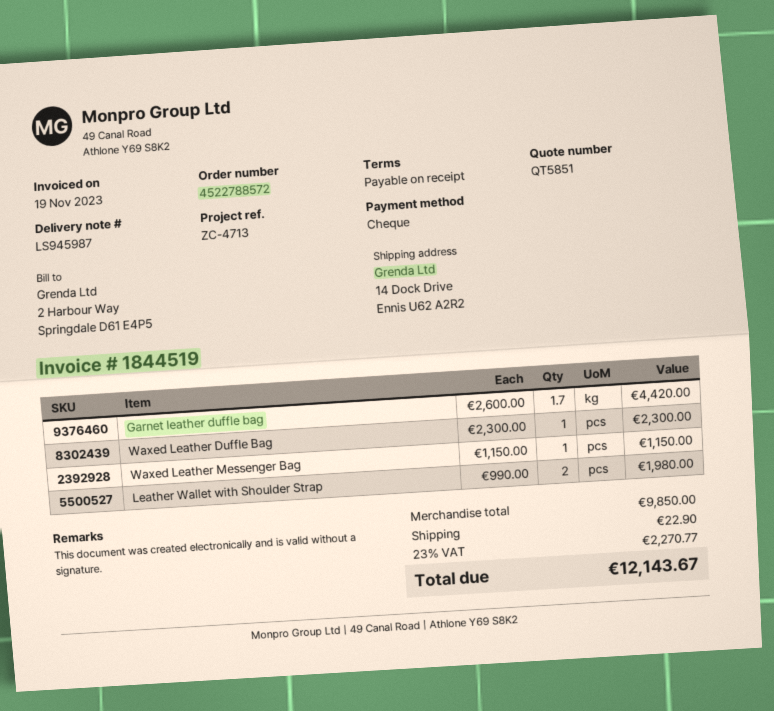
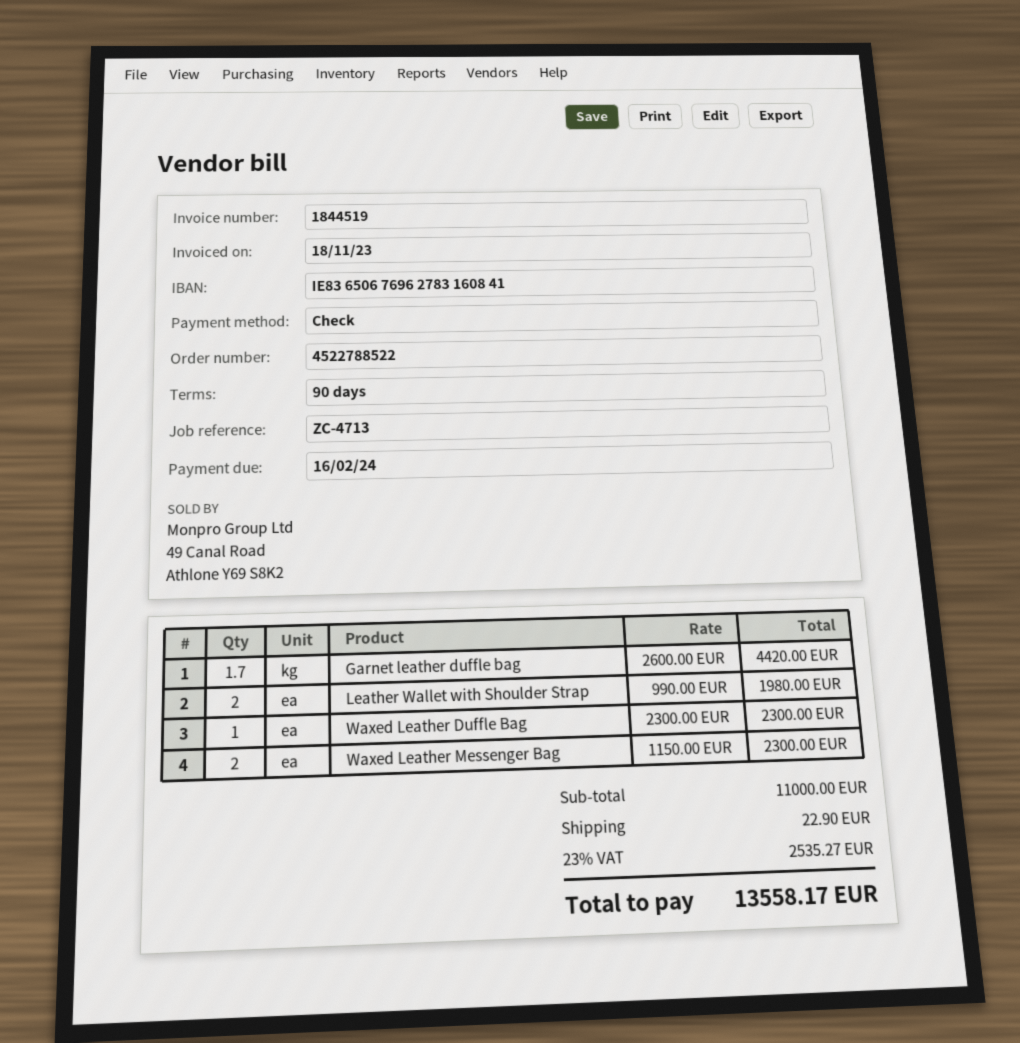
order number: 4522788572 -> 4522788522
invoice date: 2023-11-19 -> 2023-11-18
payment terms: on receipt -> 90 days
Waxed Leather Messenger Bag: 1 x 1150.00 = 1150.00 -> 2 x 1150.00 = 2300.00
subtotal: 9850.00 -> 11000.00
tax: 23% = 2270.77 -> 23% = 2535.27
total: 12143.67 -> 13558.17

